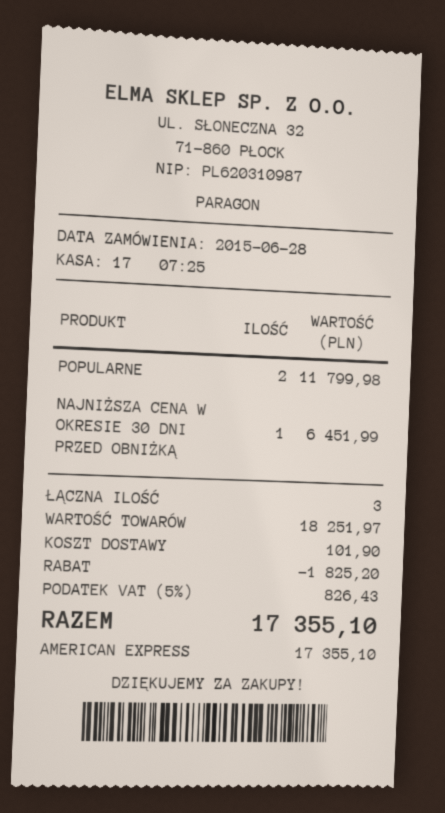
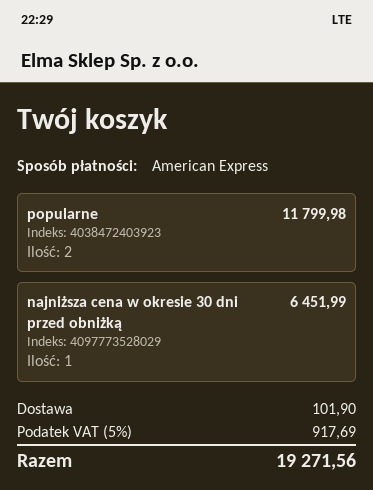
discount: 1825.20 -> none
tax: 5% = 826.43 -> 5% = 917.69
total: 17355.10 -> 19271.56

